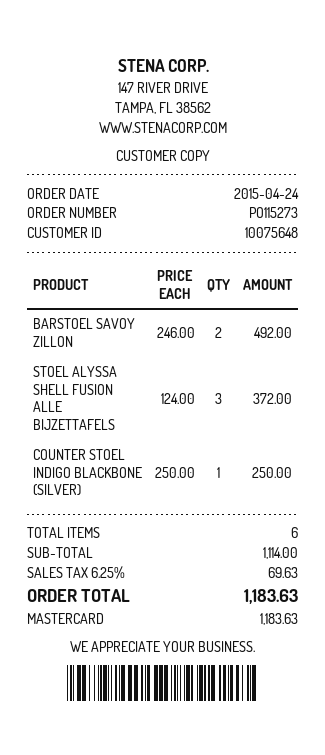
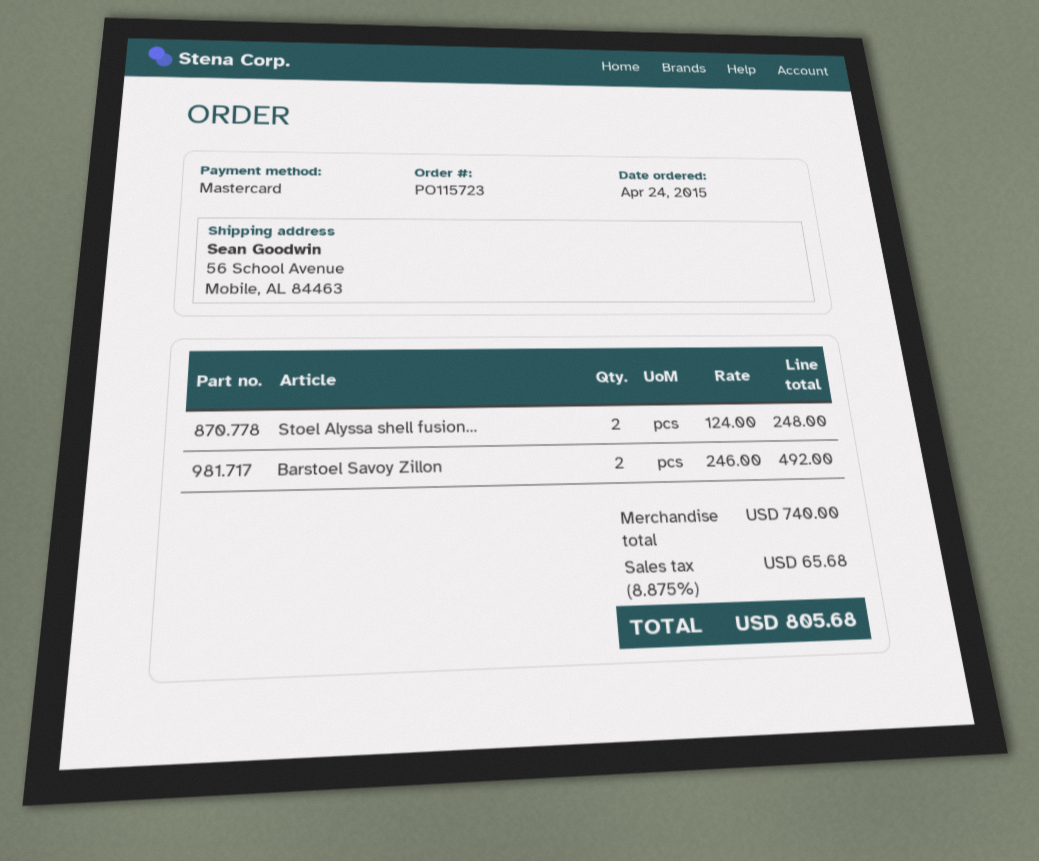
order number: PO115273 -> PO115723
STOEL ALYSSA SHELL FUSION ALLE BIJZETTAFELS: 3 x 124.00 = 372.00 -> 2 x 124.00 = 248.00
COUNTER STOEL INDIGO BLACKBONE (SILVER): 1 x 250.00 = 250.00 -> none
subtotal: 1114.00 -> 740.00
tax: 6.25% = 69.63 -> 8.875% = 65.68
total: 1183.63 -> 805.68

